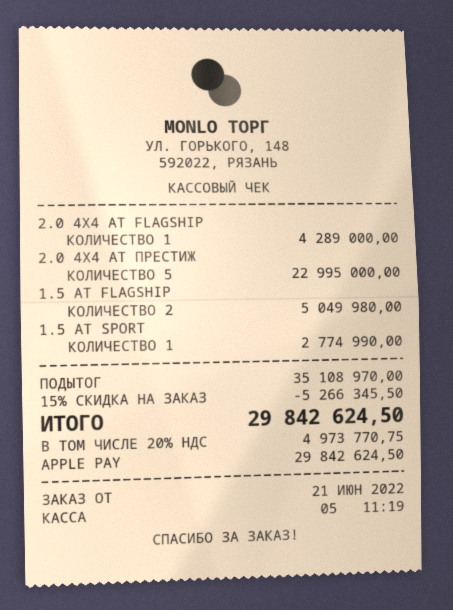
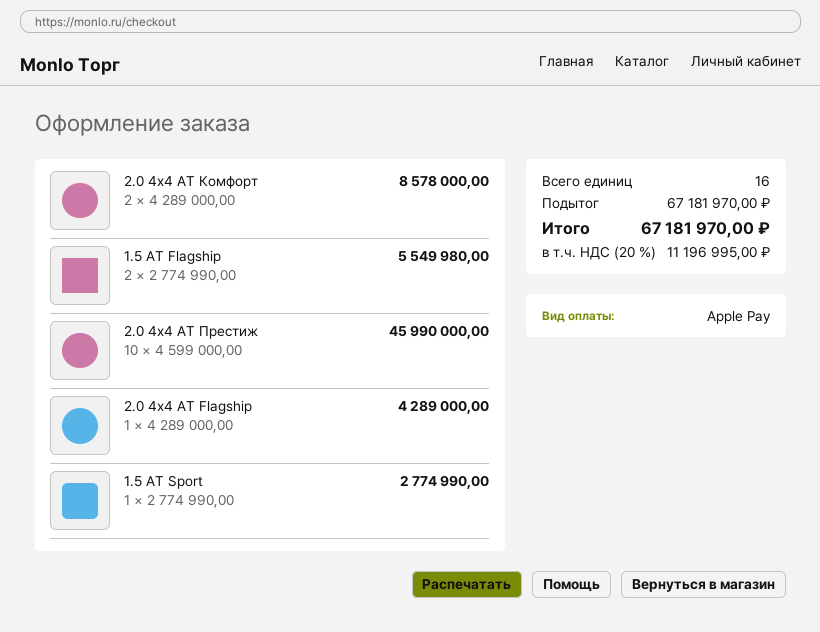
2.0 4X4 AT ПРЕСТИЖ: 5 for 22995000.00 -> 10 for 45990000.00
1.5 AT FLAGSHIP: 2 for 5049980.00 -> 2 for 5549980.00
2.0 4x4 AT Комфорт: none -> 2 for 8578000.00
subtotal: 35108970.00 -> 67181970.00
discount: 15% = 5266345.50 -> none
tax: 20% = 4973770.75 -> 20% = 11196995.00
total: 29842624.50 -> 67181970.00

